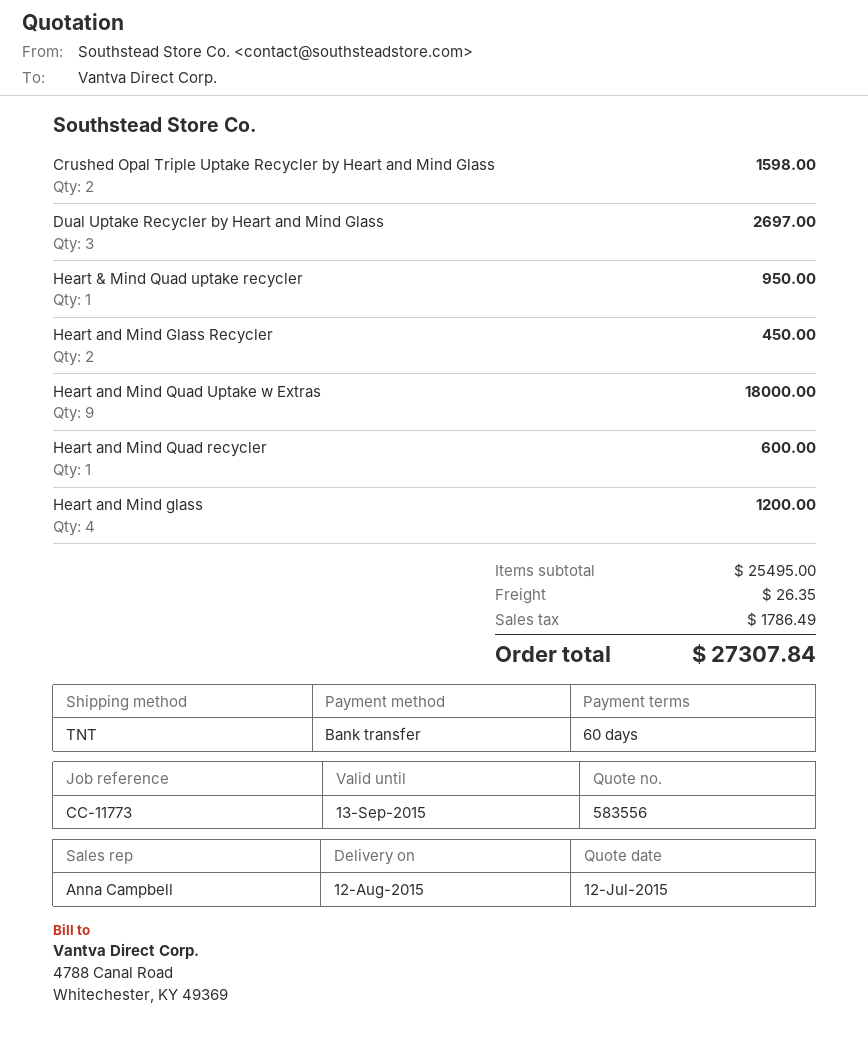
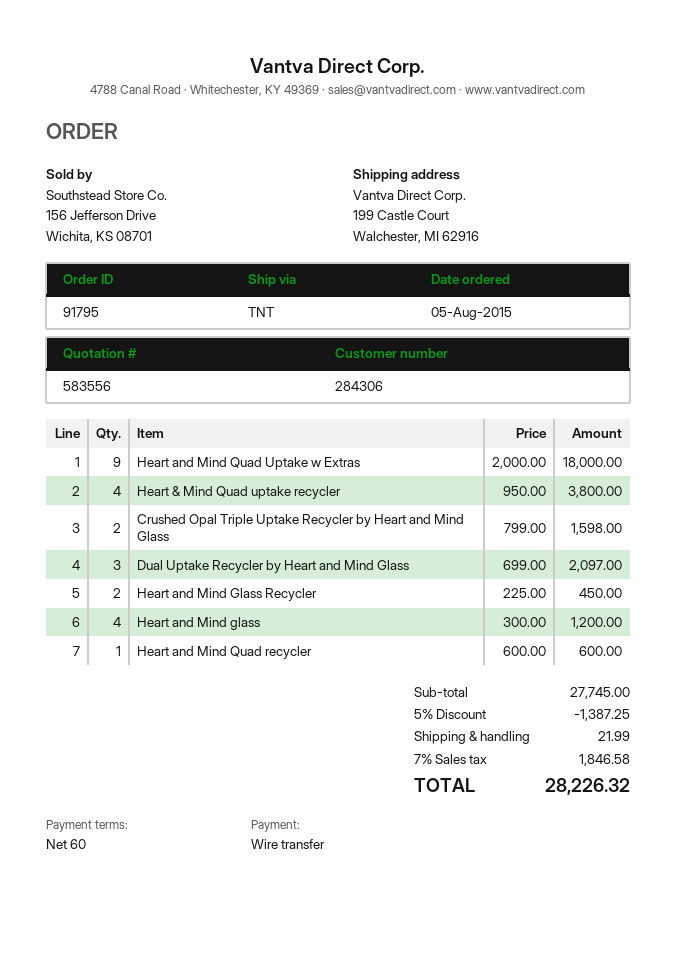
Dual Uptake Recycler by Heart and Mind Glass: 3 for 2697.00 -> 3 for 2097.00
Heart & Mind Quad uptake recycler: 1 for 950.00 -> 4 for 3800.00
subtotal: 25495.00 -> 27745.00
discount: none -> 5% = 1387.25
shipping: 26.35 -> 21.99
tax: 1786.49 -> 1846.58
total: 27307.84 -> 28226.32

